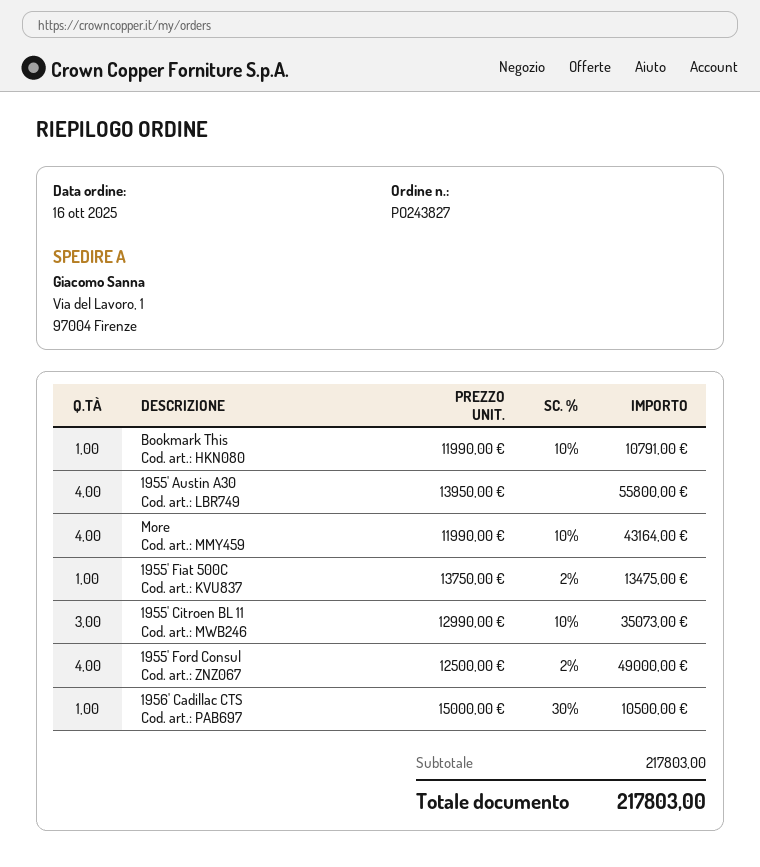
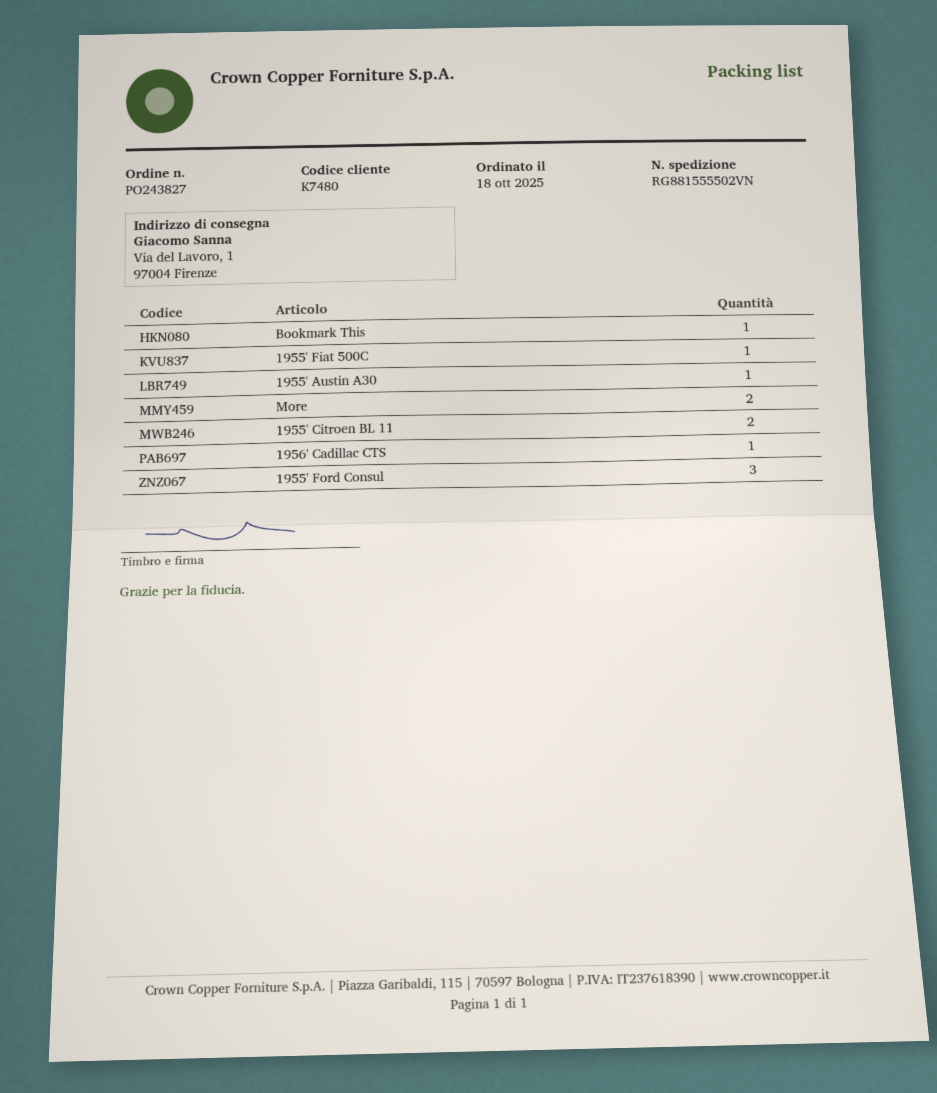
order date: 2025-10-16 -> 2025-10-18
1955' Austin A30: 4 -> 1
More: 4 -> 2
1955' Citroen BL 11: 3 -> 2
1955' Ford Consul: 4 -> 3

